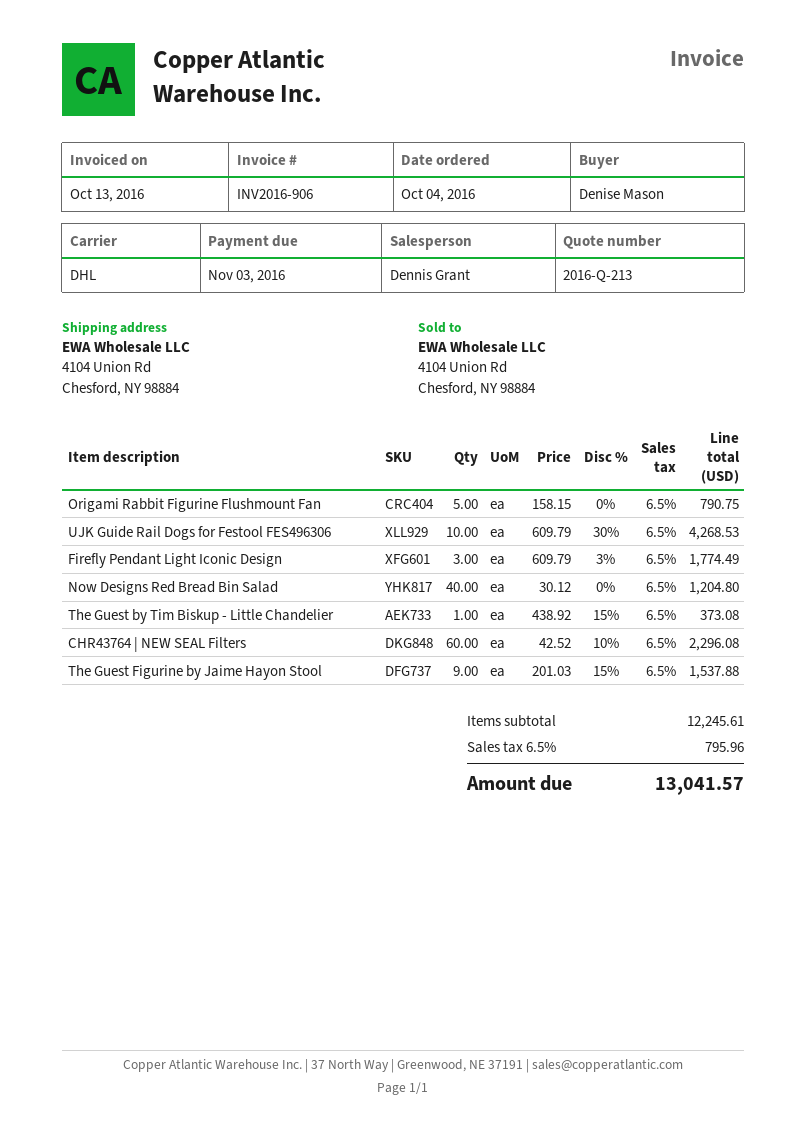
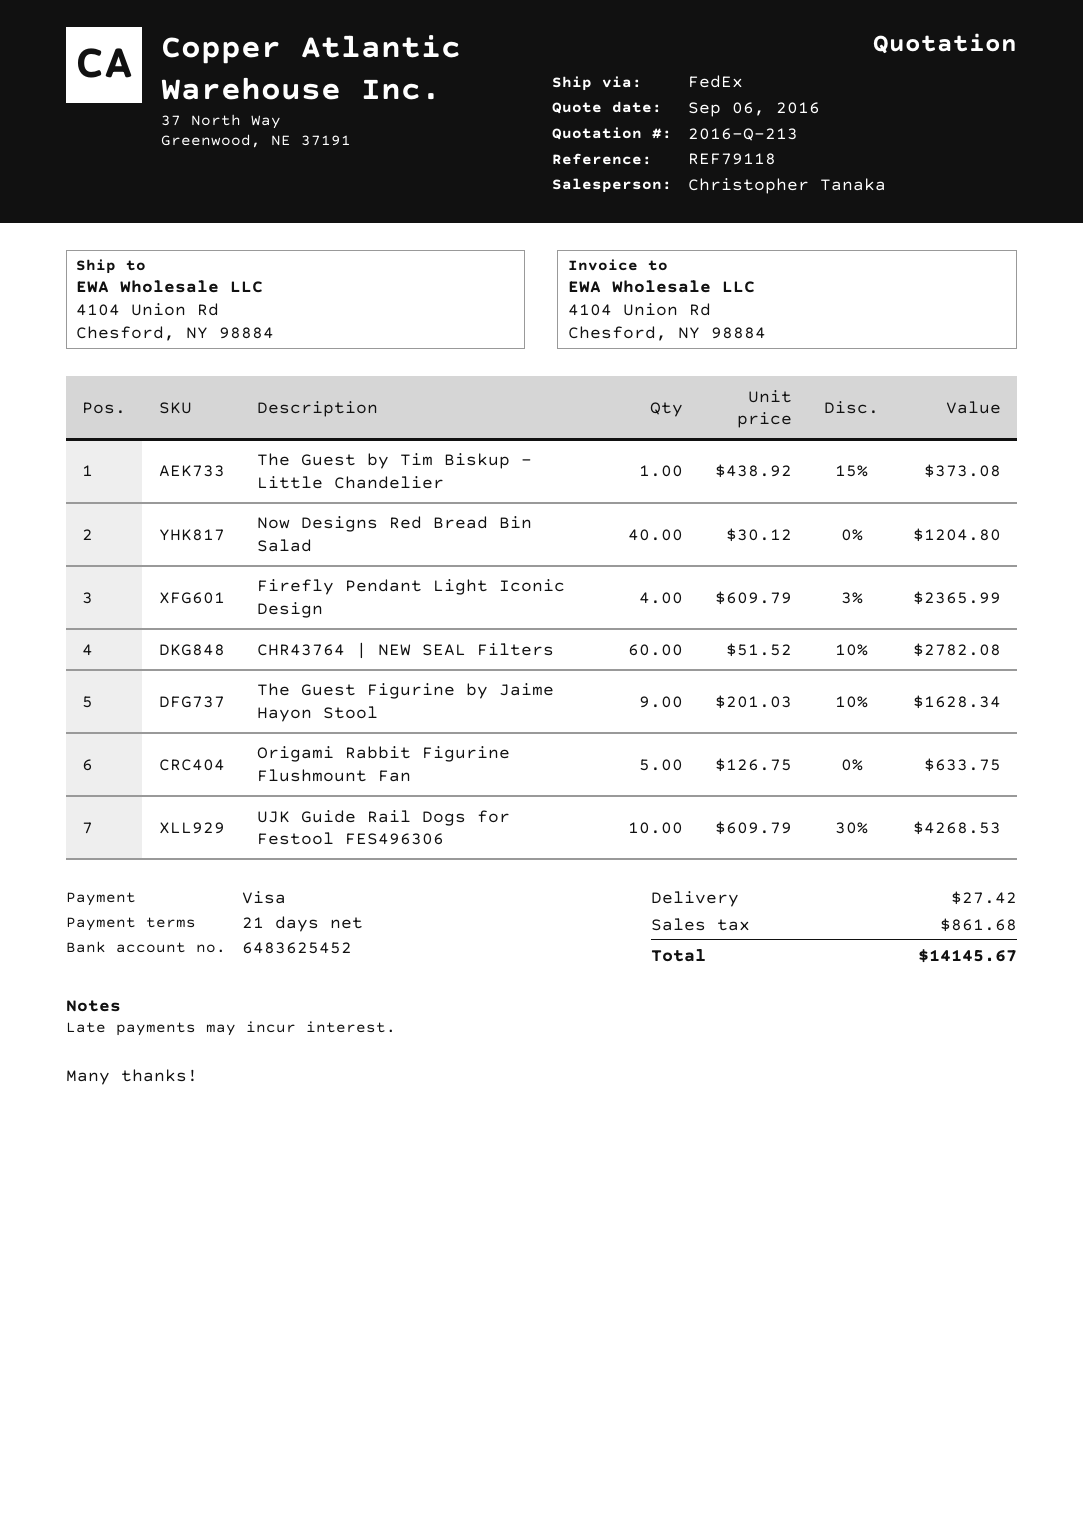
sales rep: Dennis Grant -> Christopher Tanaka
shipping method: DHL -> FedEx
Origami Rabbit Figurine Flushmount Fan: 5 x 158.15 = 790.75 -> 5 x 126.75 = 633.75
Firefly Pendant Light Iconic Design: 3 x 609.79 - 3% = 1774.49 -> 4 x 609.79 - 3% = 2365.99
CHR43764 | NEW SEAL Filters: 60 x 42.52 - 10% = 2296.08 -> 60 x 51.52 - 10% = 2782.08
The Guest Figurine by Jaime Hayon Stool: 9 x 201.03 - 15% = 1537.88 -> 9 x 201.03 - 10% = 1628.34
shipping: none -> 27.42
tax: 795.96 -> 861.68
total: 13041.57 -> 14145.67

